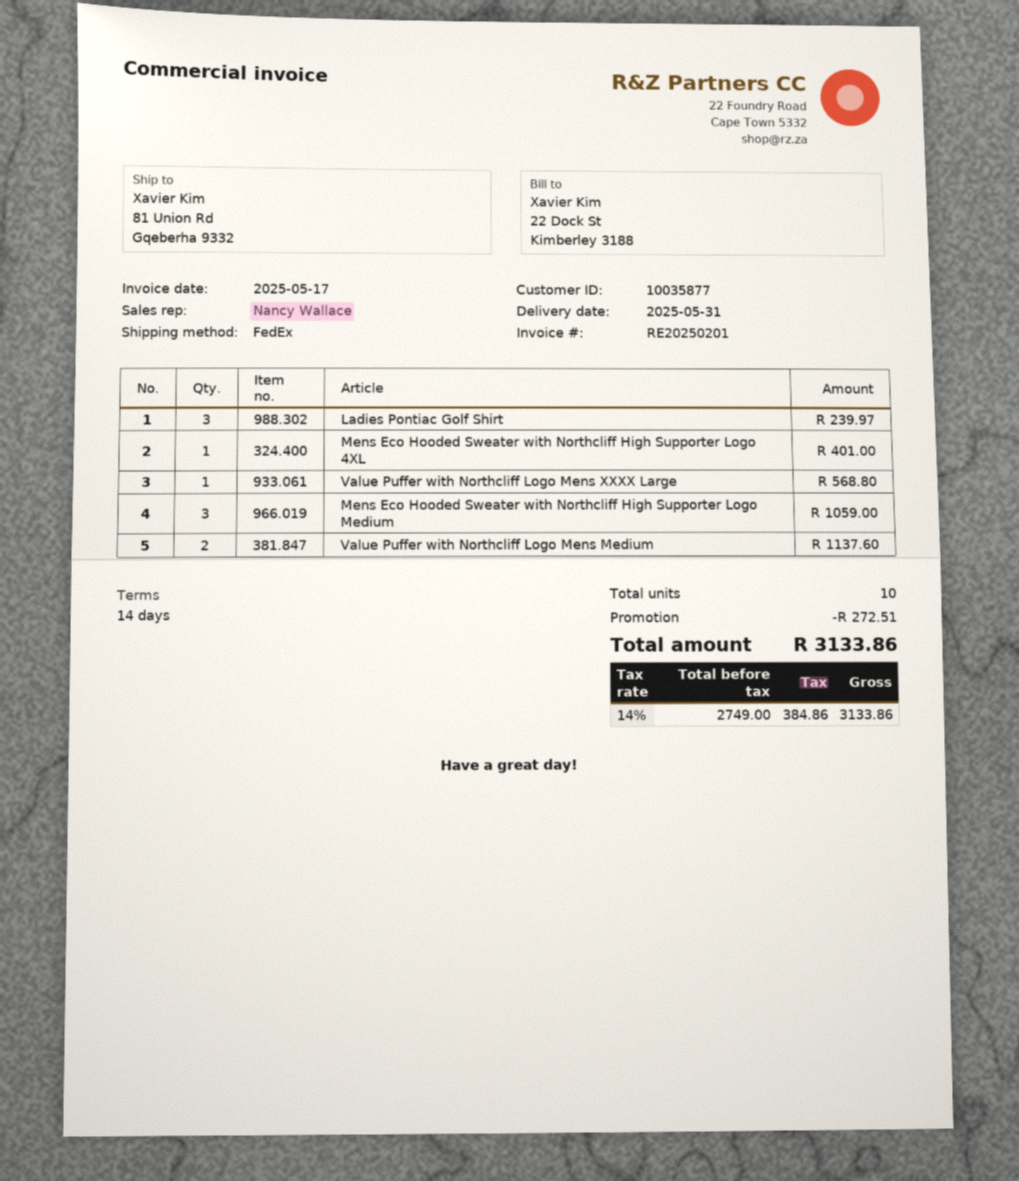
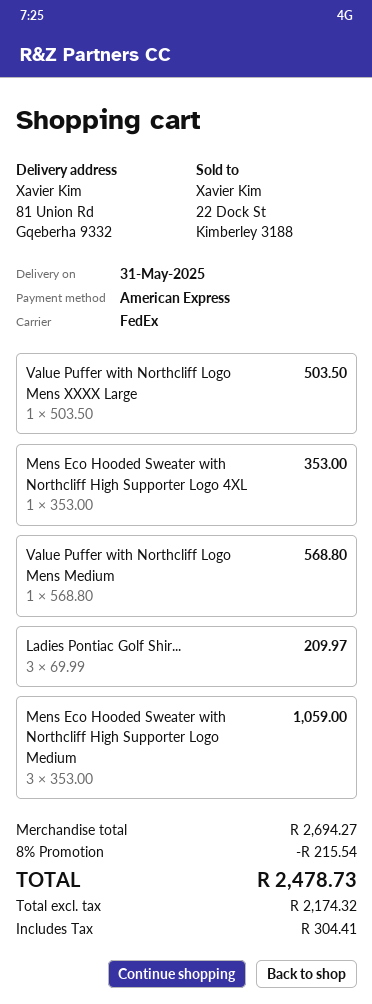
Ladies Pontiac Golf Shirt: 3 for 239.97 -> 3 for 209.97
Mens Eco Hooded Sweater with Northcliff High Supporter Logo 4XL: 1 for 401.00 -> 1 for 353.00
Value Puffer with Northcliff Logo Mens XXXX Large: 1 for 568.80 -> 1 for 503.50
Value Puffer with Northcliff Logo Mens Medium: 2 for 1137.60 -> 1 for 568.80
discount: 272.51 -> 215.54
net: 2749.00 -> 2174.32
tax: 384.86 -> 304.41
total: 3133.86 -> 2478.73

